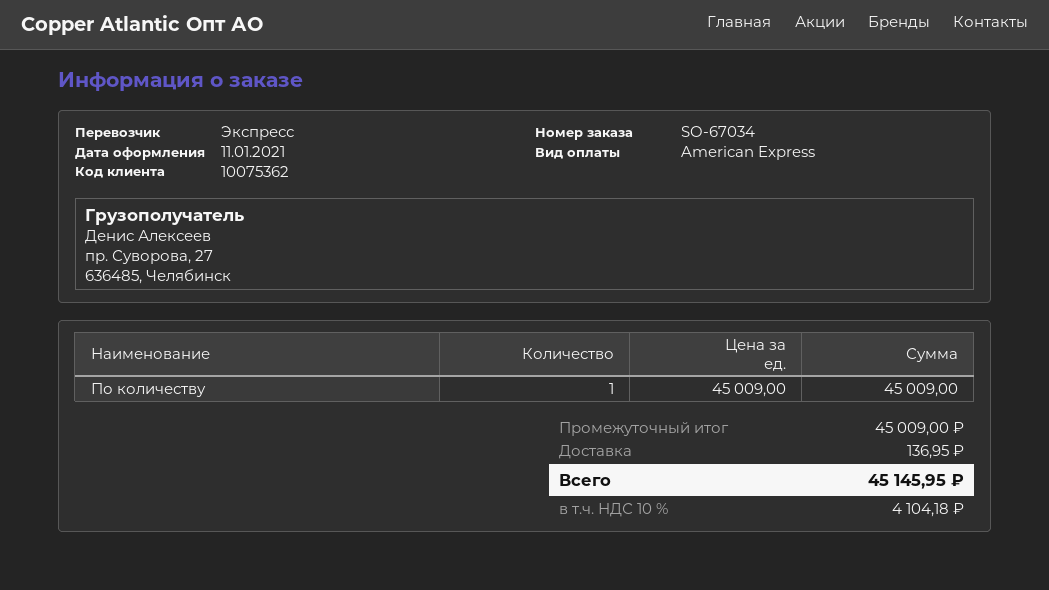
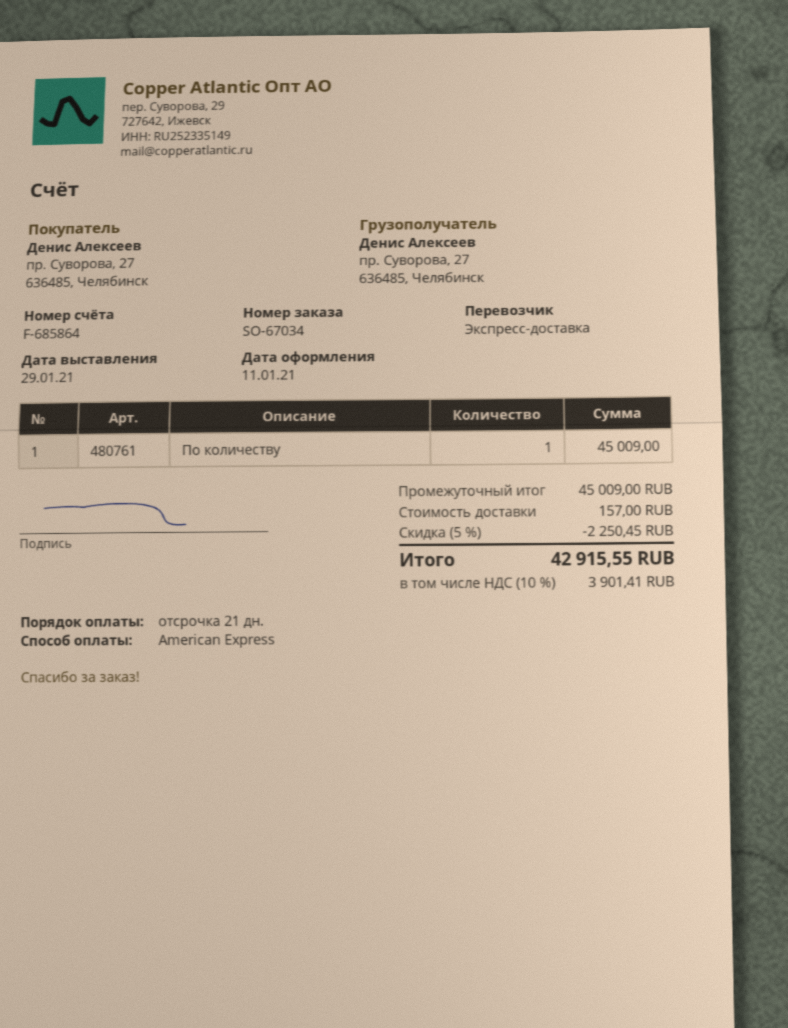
discount: none -> 5% = 2250.45
shipping: 136.95 -> 157.00
tax: 10% = 4104.18 -> 10% = 3901.41
total: 45145.95 -> 42915.55

